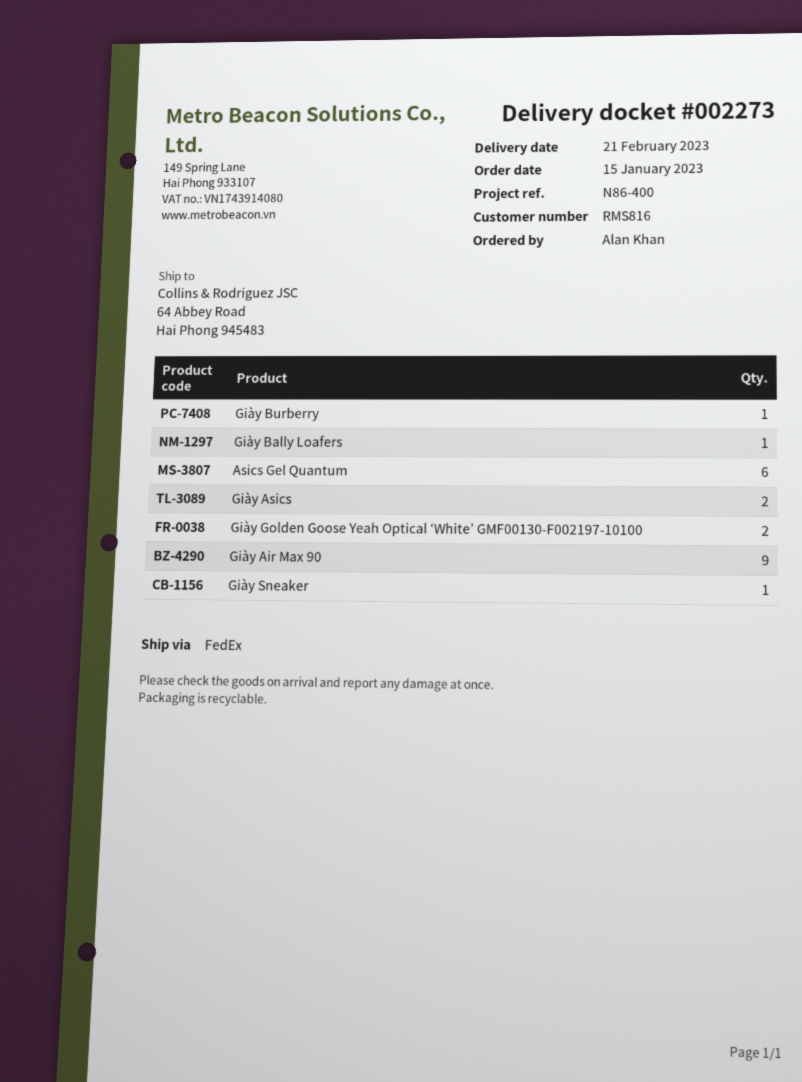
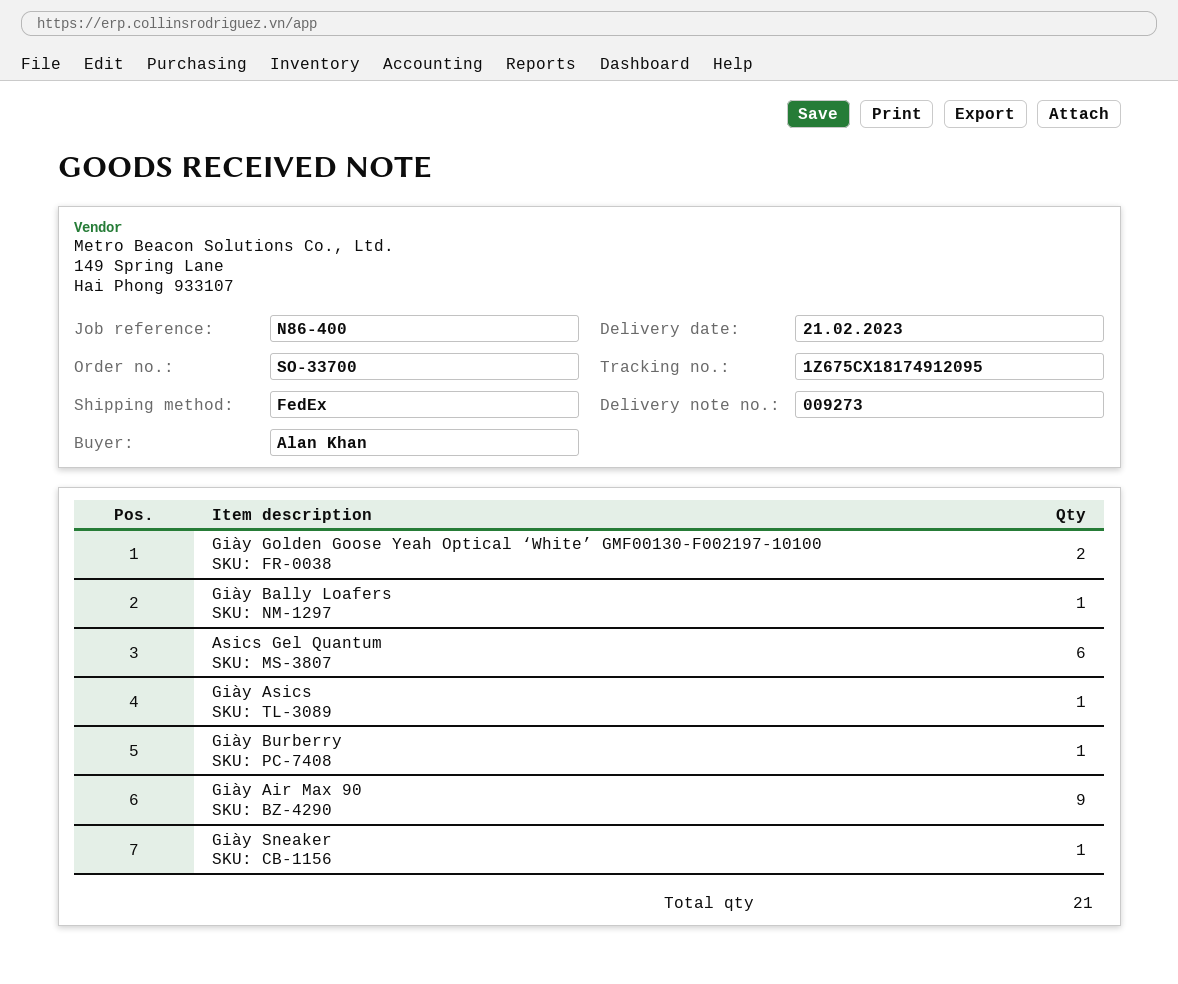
delivery note number: 002273 -> 009273
Giày Asics: 2 -> 1

